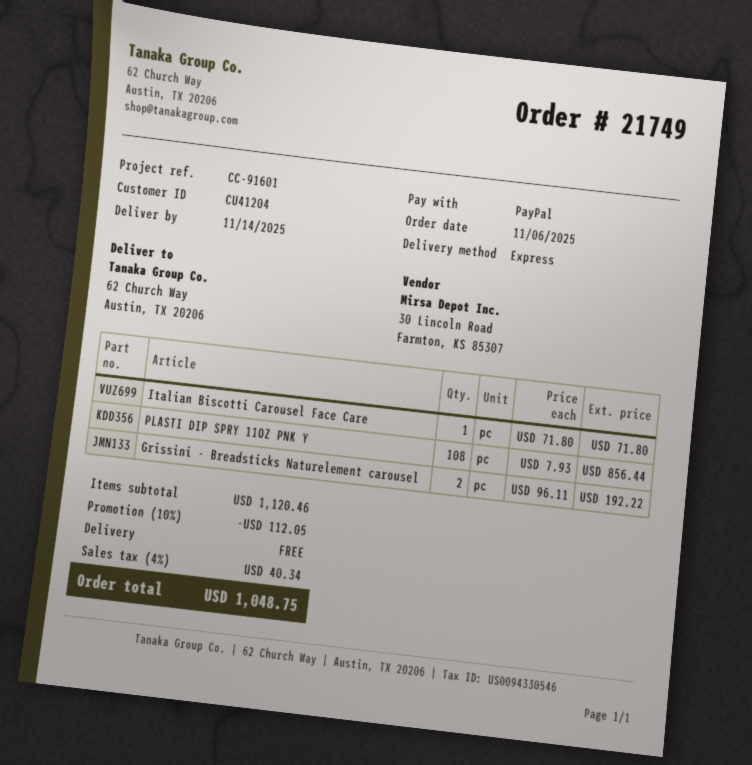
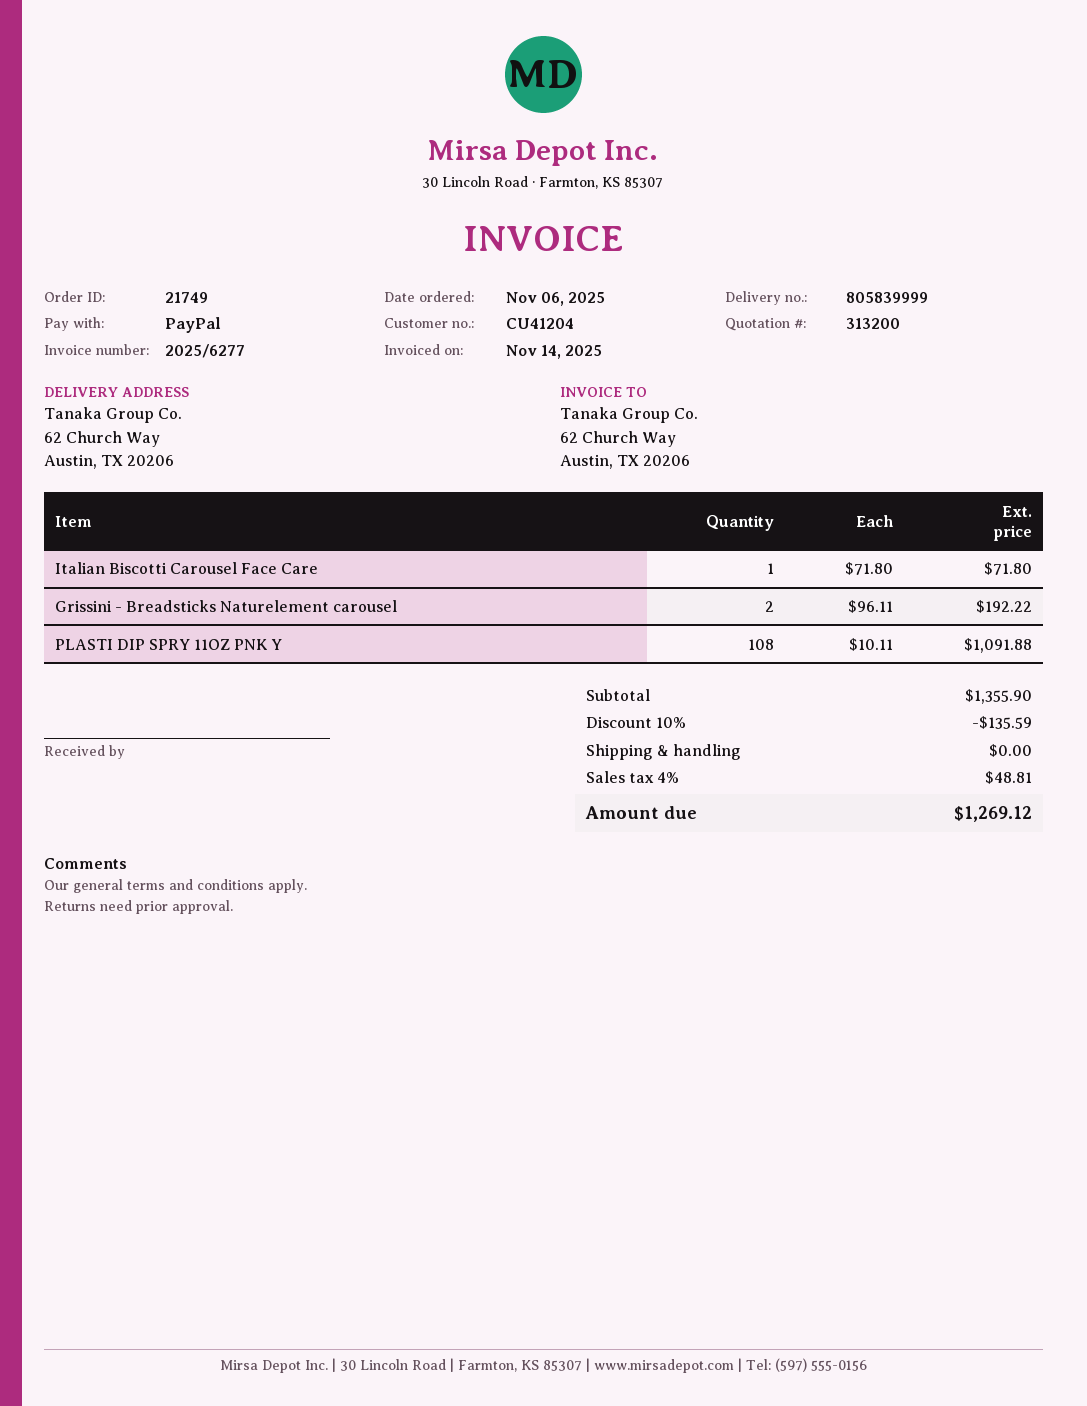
PLASTI DIP SPRY 11OZ PNK Y: 108 x 7.93 = 856.44 -> 108 x 10.11 = 1091.88
subtotal: 1120.46 -> 1355.90
discount: 10% = 112.05 -> 10% = 135.59
tax: 4% = 40.34 -> 4% = 48.81
total: 1048.75 -> 1269.12

